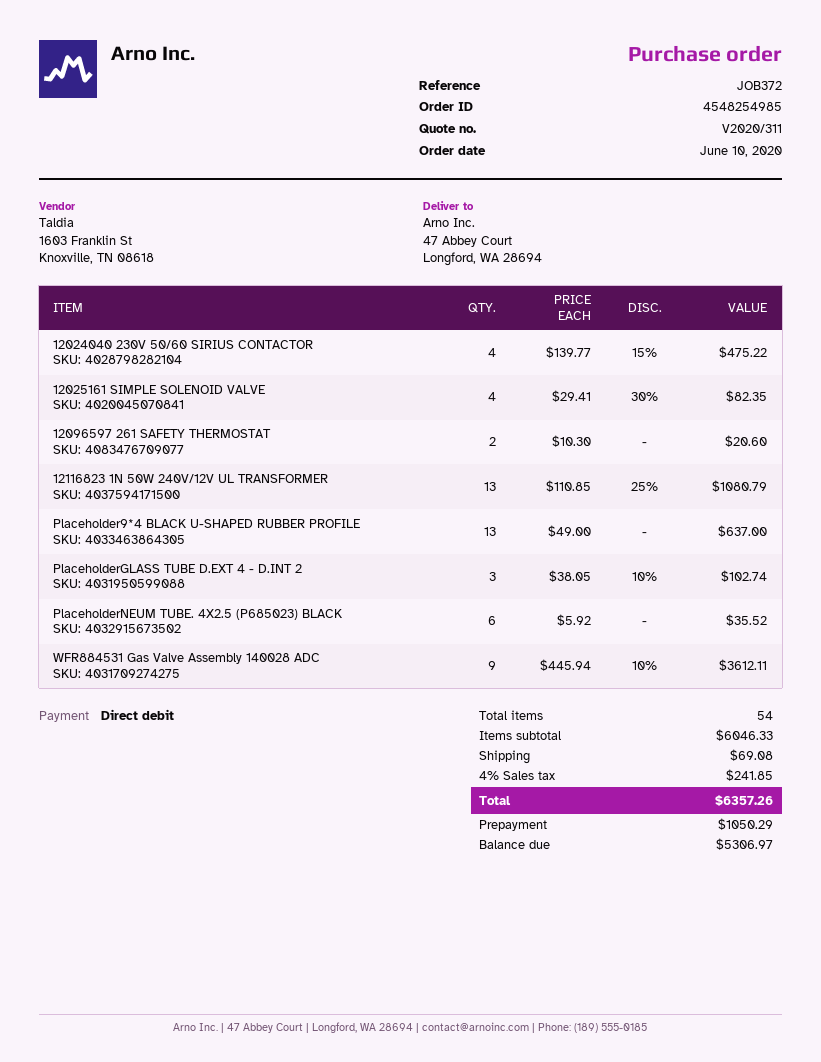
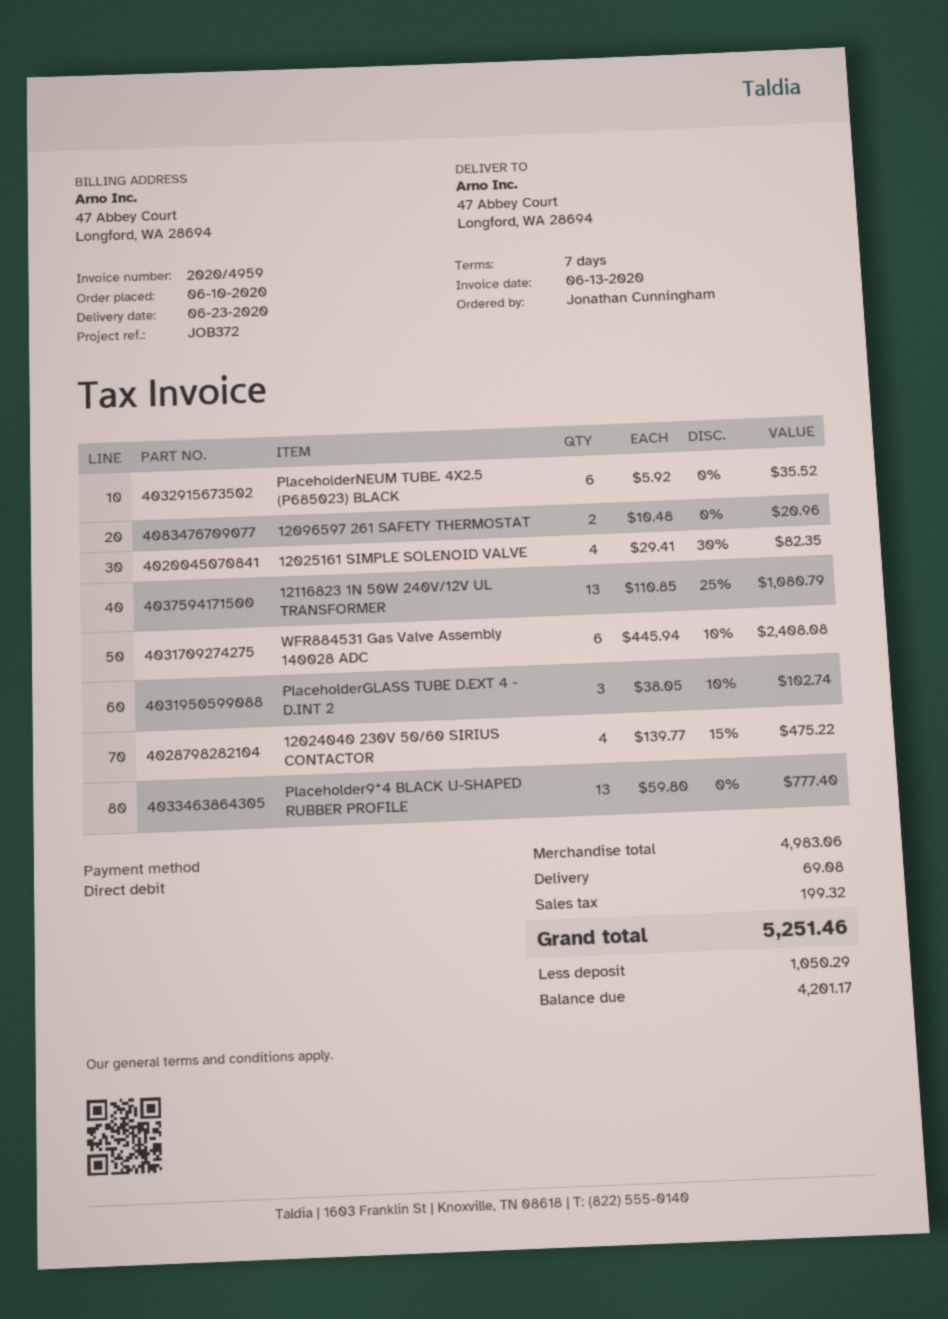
12096597 261 SAFETY THERMOSTAT: 2 x 10.30 = 20.60 -> 2 x 10.48 = 20.96
Placeholder9*4 BLACK U-SHAPED RUBBER PROFILE: 13 x 49.00 = 637.00 -> 13 x 59.80 = 777.40
WFR884531 Gas Valve Assembly 140028 ADC: 9 x 445.94 - 10% = 3612.11 -> 6 x 445.94 - 10% = 2408.08
subtotal: 6046.33 -> 4983.06
tax: 241.85 -> 199.32
total: 6357.26 -> 5251.46
balance: 5306.97 -> 4201.17

